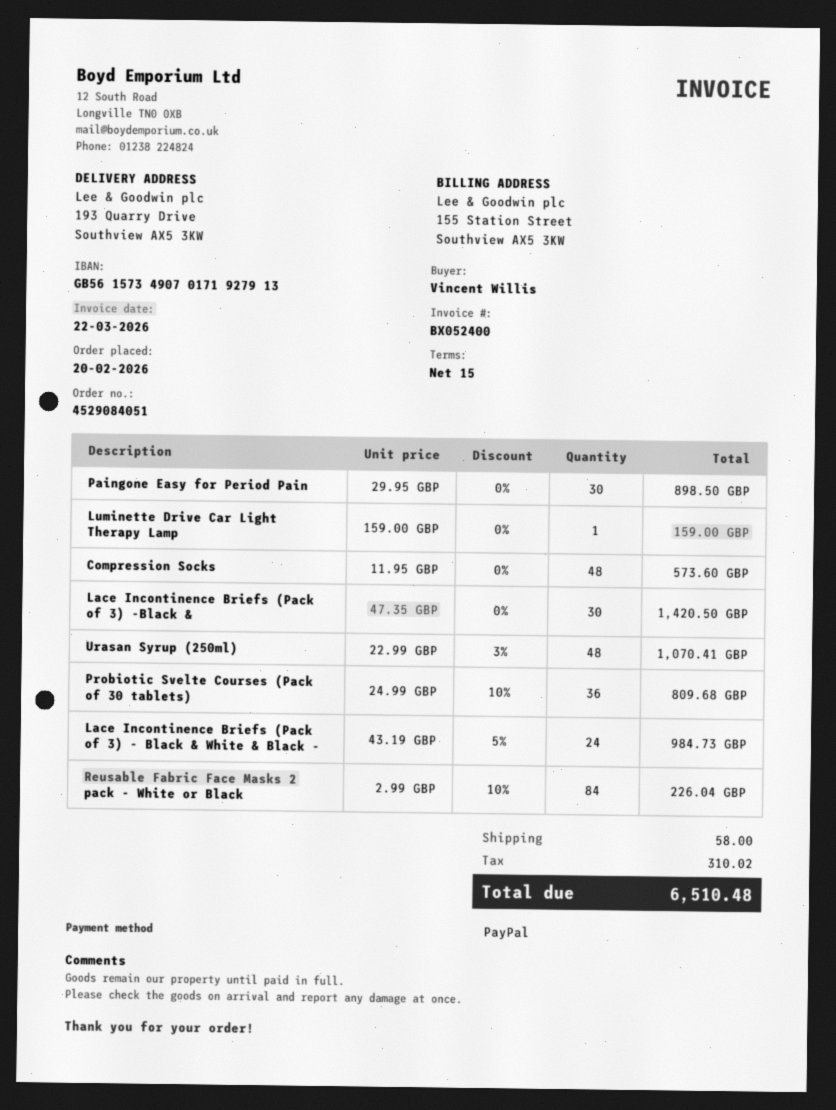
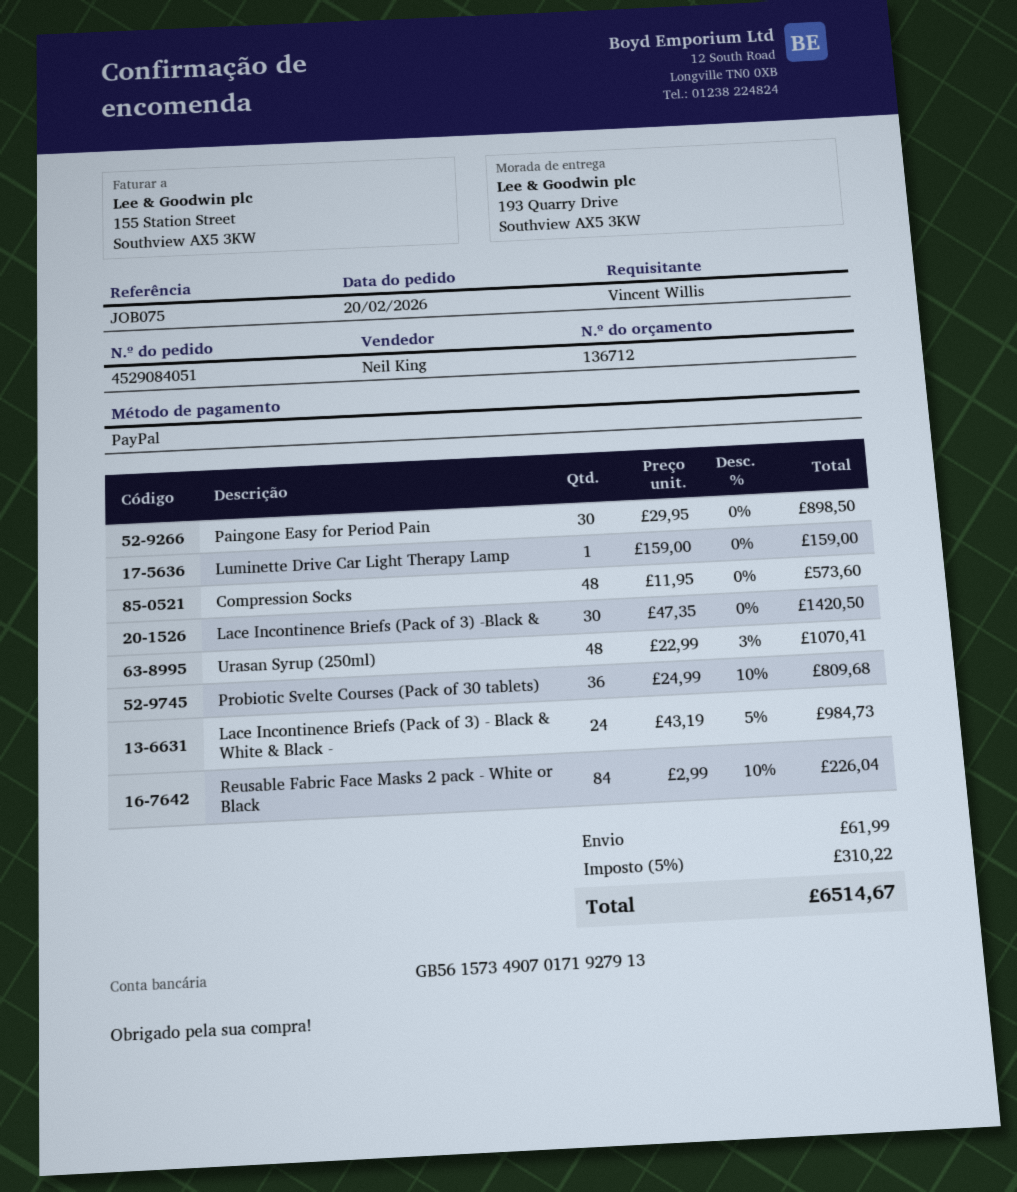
shipping: 58.00 -> 61.99
tax: 310.02 -> 310.22
total: 6510.48 -> 6514.67

